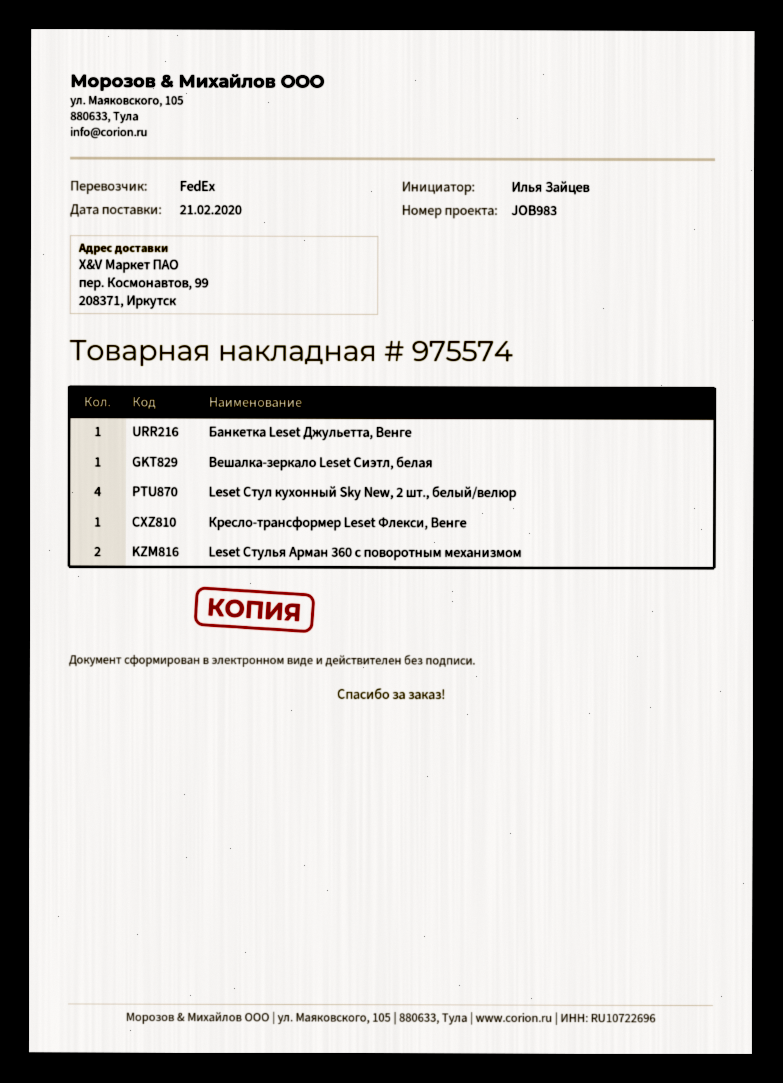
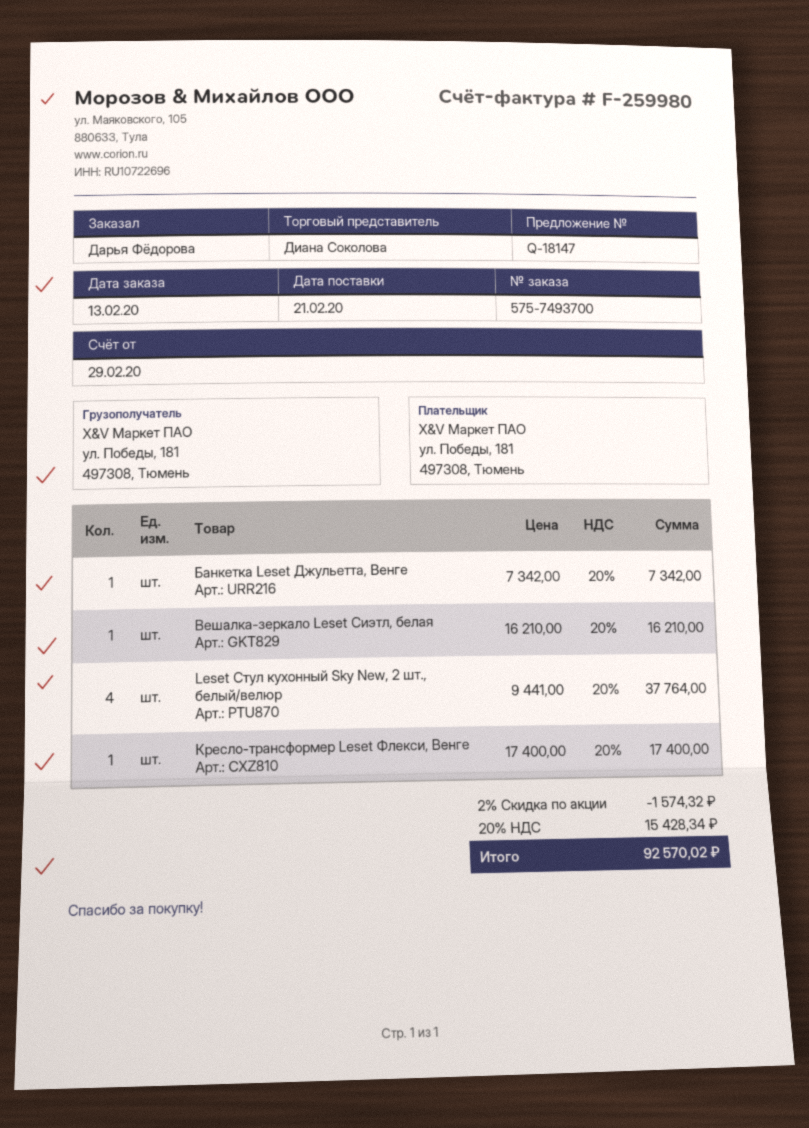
ordered by: Илья Зайцев -> Дарья Фёдорова
ship to: пер. Космонавтов, 99, 208371, Иркутск -> ул. Победы, 181, 497308, Тюмень
Leset Стулья Арман 360 с поворотным механизмом: 2 -> none

